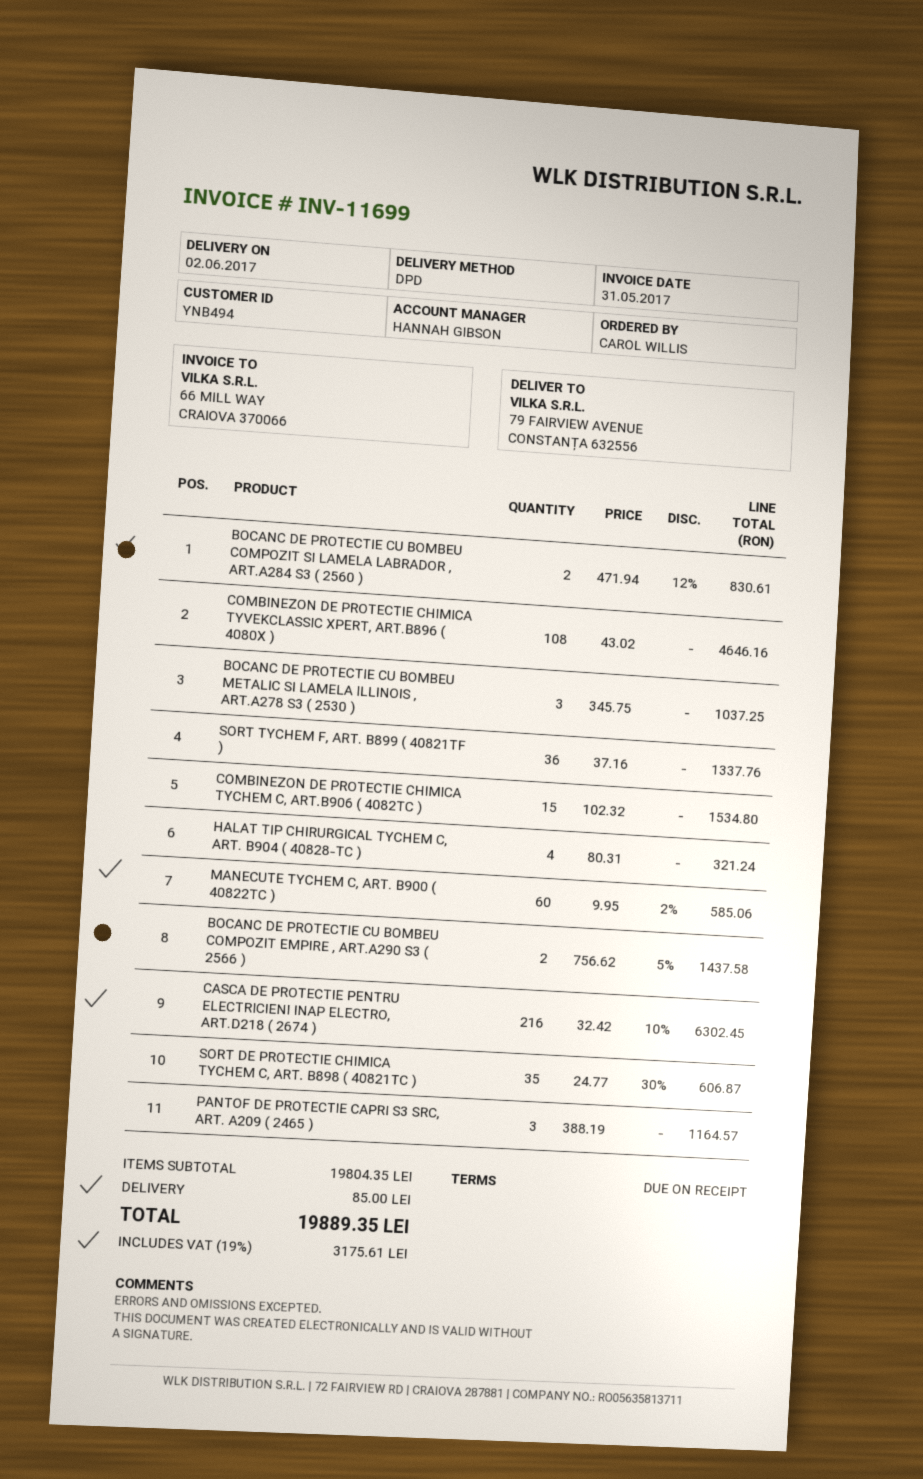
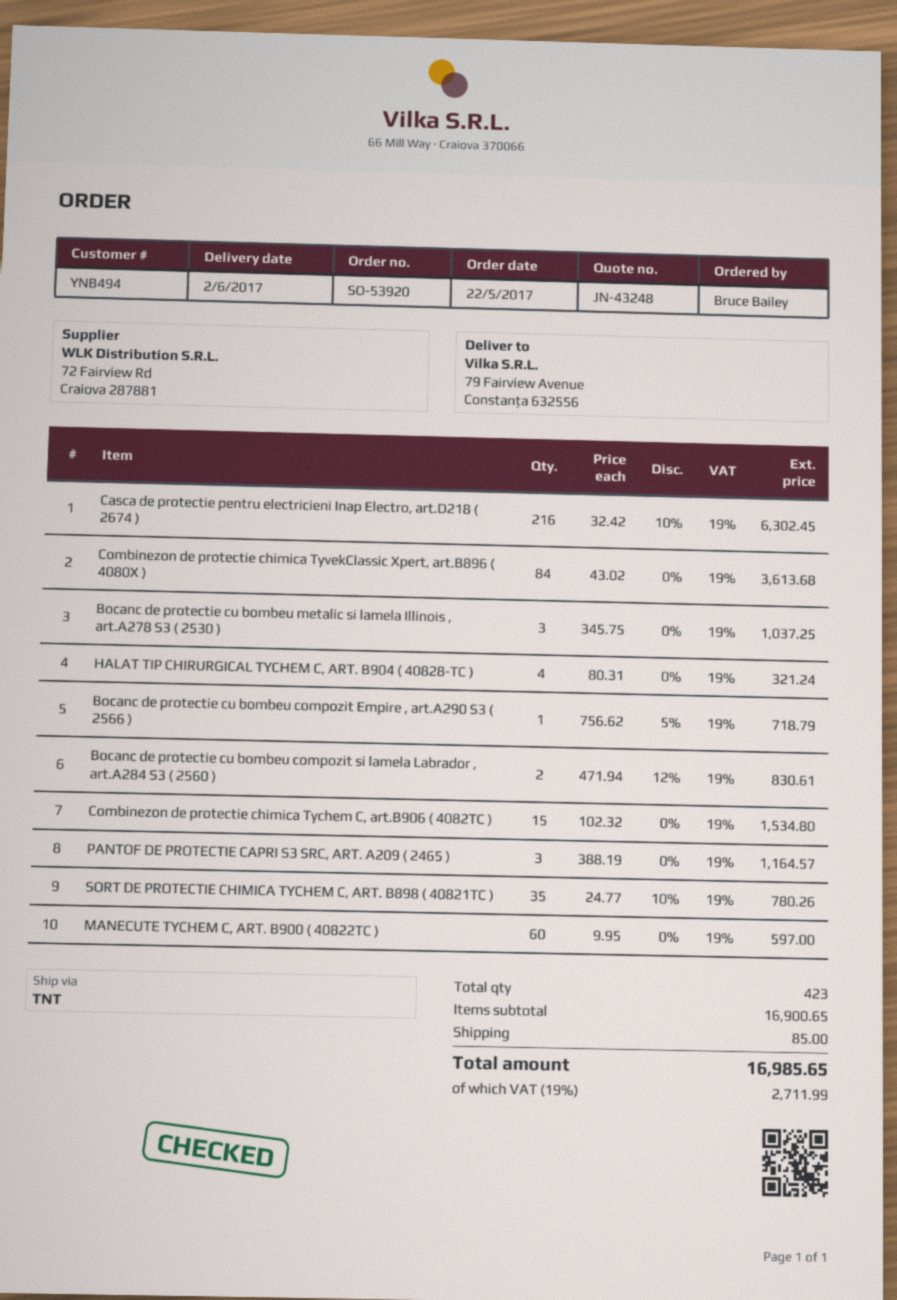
ordered by: CAROL WILLIS -> Bruce Bailey
shipping method: DPD -> TNT
COMBINEZON DE PROTECTIE CHIMICA TYVEKCLASSIC XPERT, ART.B896 ( 4080X ): 108 x 43.02 = 4646.16 -> 84 x 43.02 = 3613.68
SORT TYCHEM F, ART. B899 ( 40821TF ): 36 x 37.16 = 1337.76 -> none
MANECUTE TYCHEM C, ART. B900 ( 40822TC ): 60 x 9.95 - 2% = 585.06 -> 60 x 9.95 = 597.00
BOCANC DE PROTECTIE CU BOMBEU COMPOZIT EMPIRE , ART.A290 S3 ( 2566 ): 2 x 756.62 - 5% = 1437.58 -> 1 x 756.62 - 5% = 718.79
SORT DE PROTECTIE CHIMICA TYCHEM C, ART. B898 ( 40821TC ): 35 x 24.77 - 30% = 606.87 -> 35 x 24.77 - 10% = 780.26
subtotal: 19804.35 -> 16900.65
tax: 19% = 3175.61 -> 19% = 2711.99
total: 19889.35 -> 16985.65

